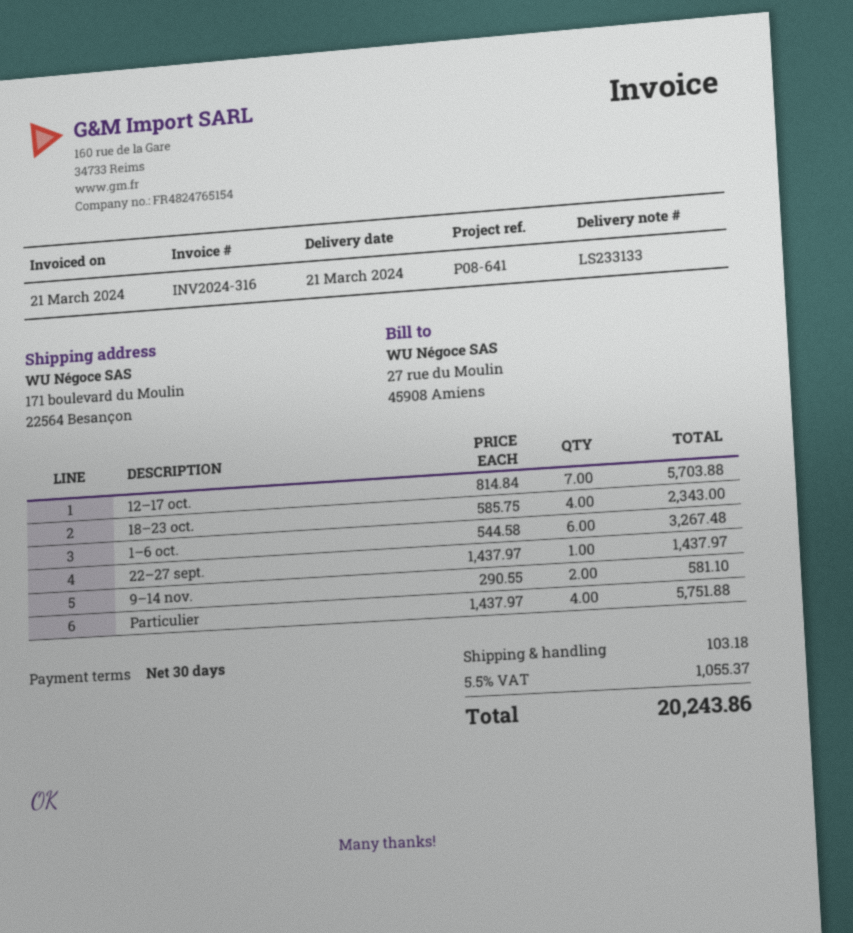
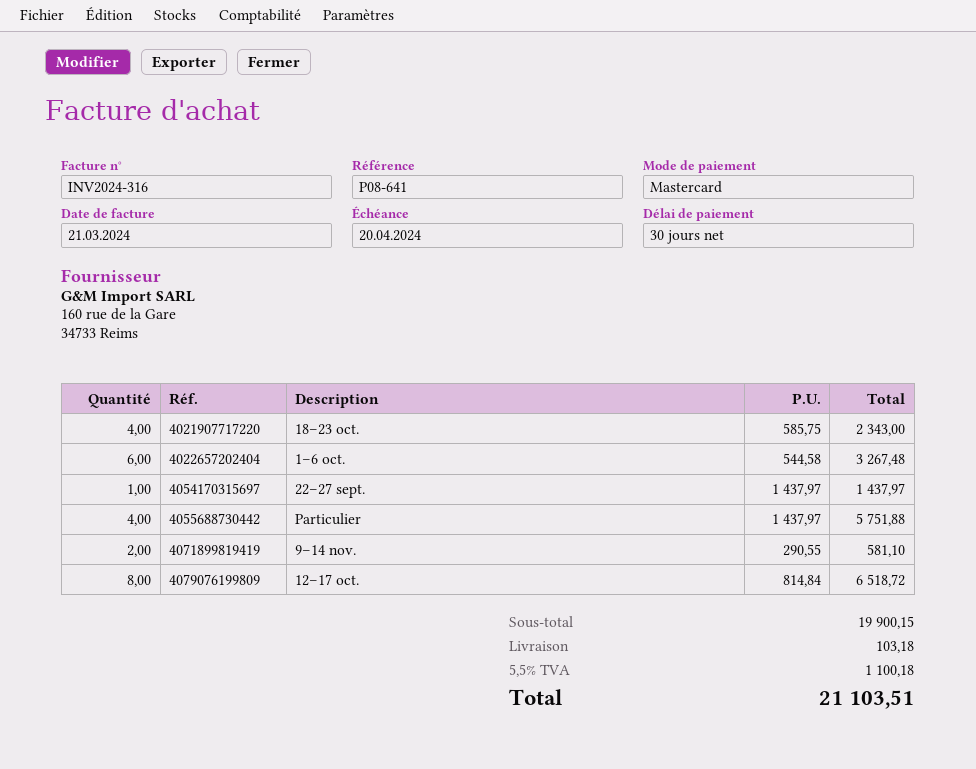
12–17 oct.: 7 x 814.84 = 5703.88 -> 8 x 814.84 = 6518.72
tax: 5.5% = 1055.37 -> 5.5% = 1100.18
total: 20243.86 -> 21103.51

